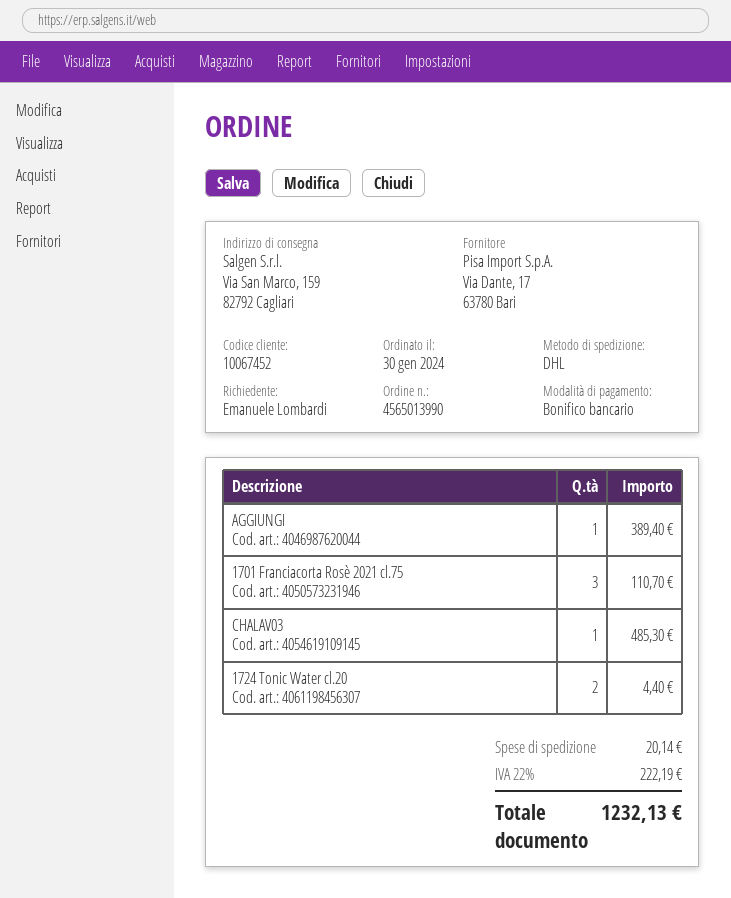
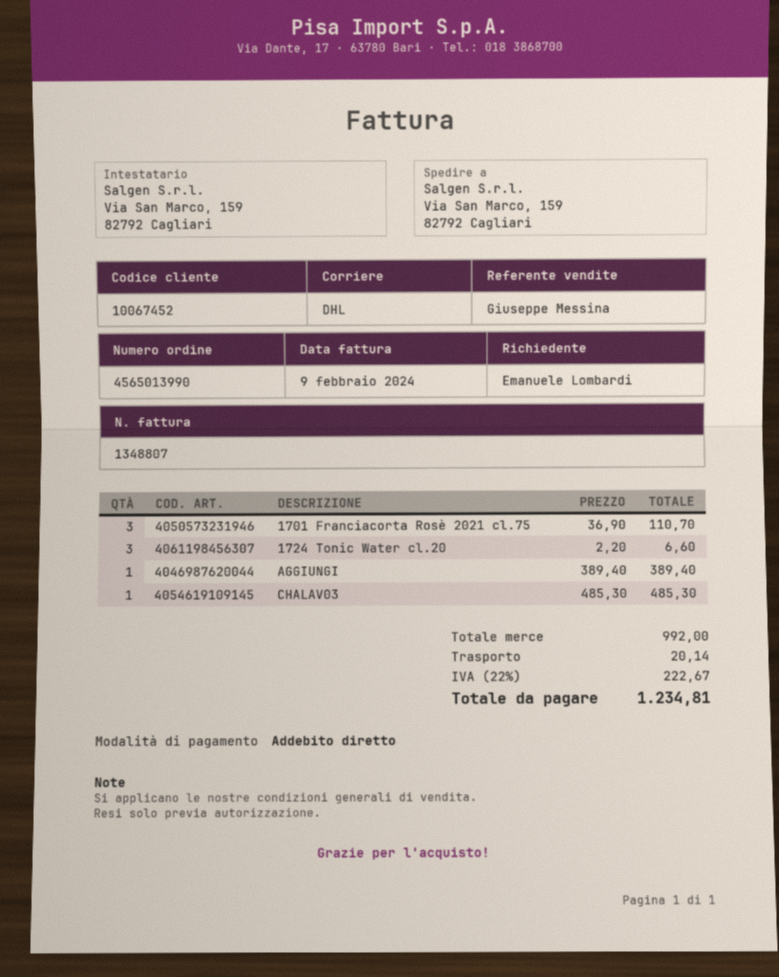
payment method: bank transfer -> direct debit
1724 Tonic Water cl.20: 2 for 4.40 -> 3 for 6.60
tax: 22% = 222.19 -> 22% = 222.67
total: 1232.13 -> 1234.81

